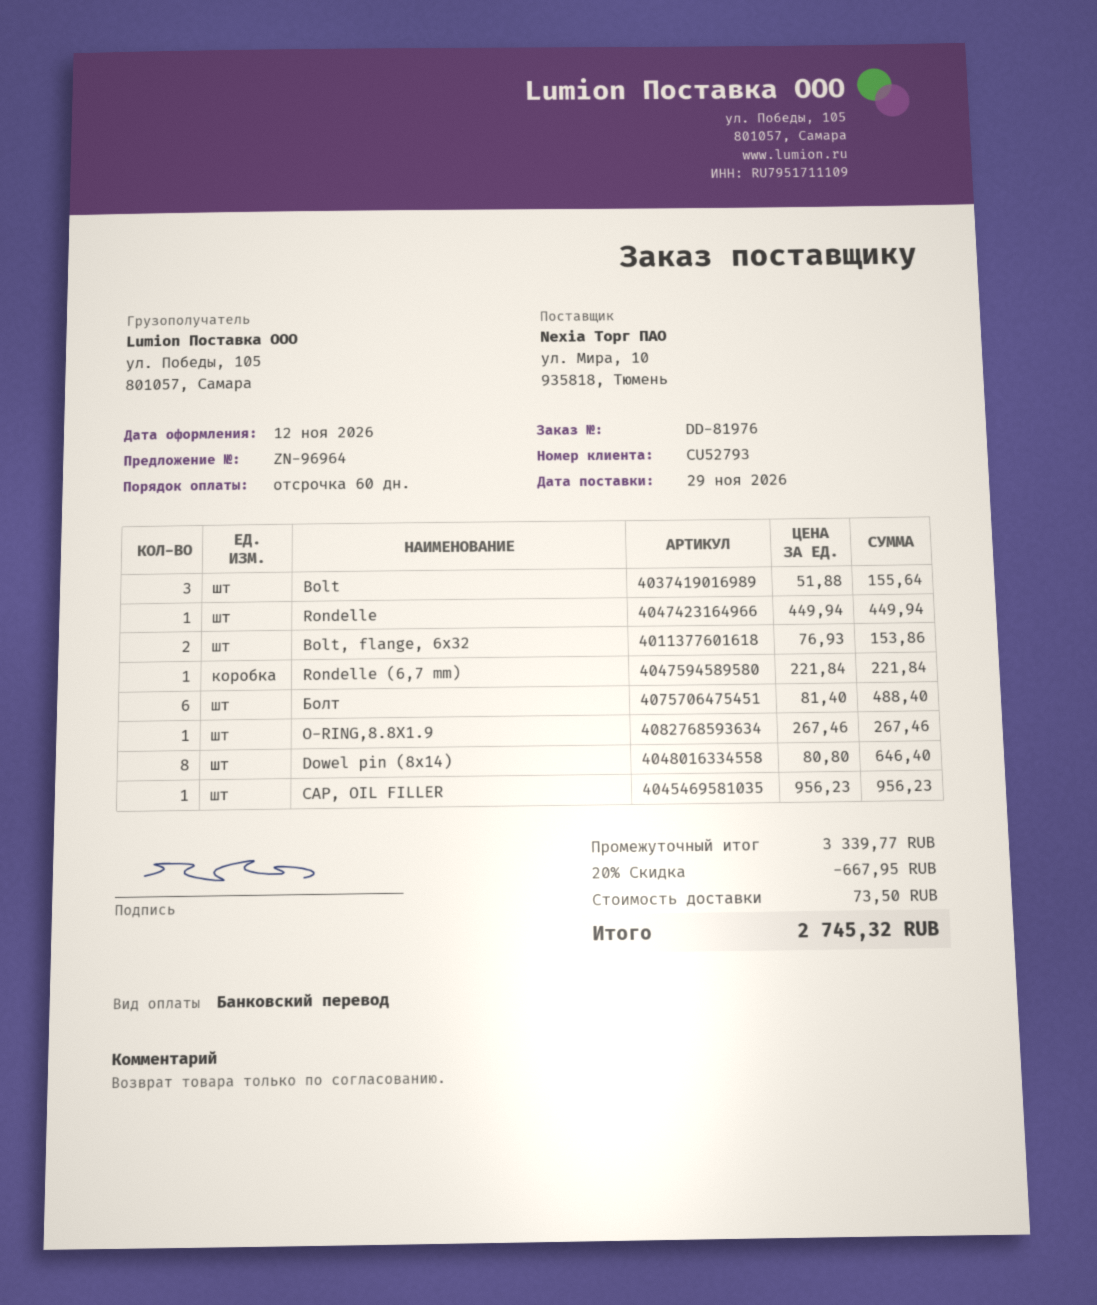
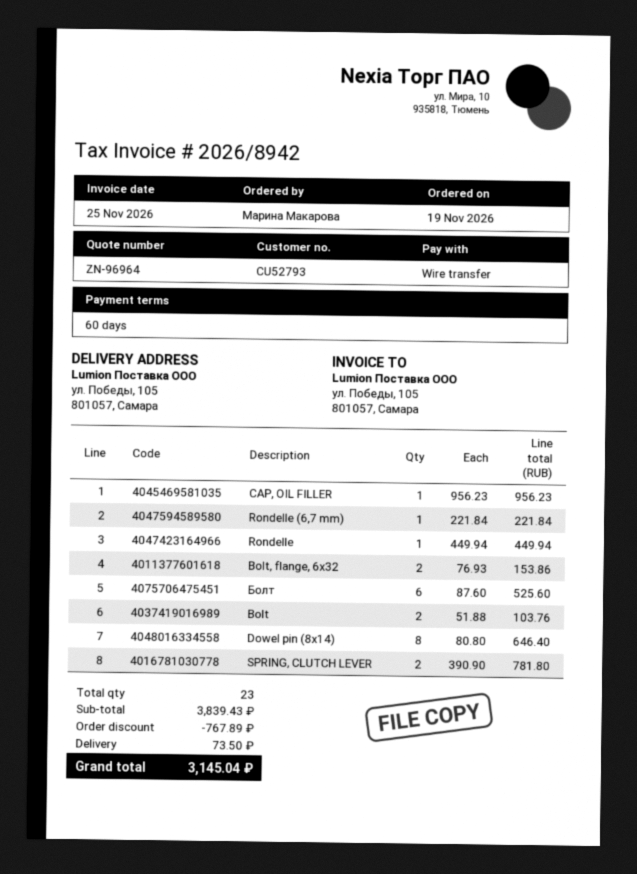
order date: 2026-11-12 -> 2026-11-19
Bolt: 3 x 51.88 = 155.64 -> 2 x 51.88 = 103.76
Болт: 6 x 81.40 = 488.40 -> 6 x 87.60 = 525.60
O-RING,8.8X1.9: 1 x 267.46 = 267.46 -> none
SPRING, CLUTCH LEVER: none -> 2 x 390.90 = 781.80
subtotal: 3339.77 -> 3839.43
discount: 667.95 -> 767.89
total: 2745.32 -> 3145.04

